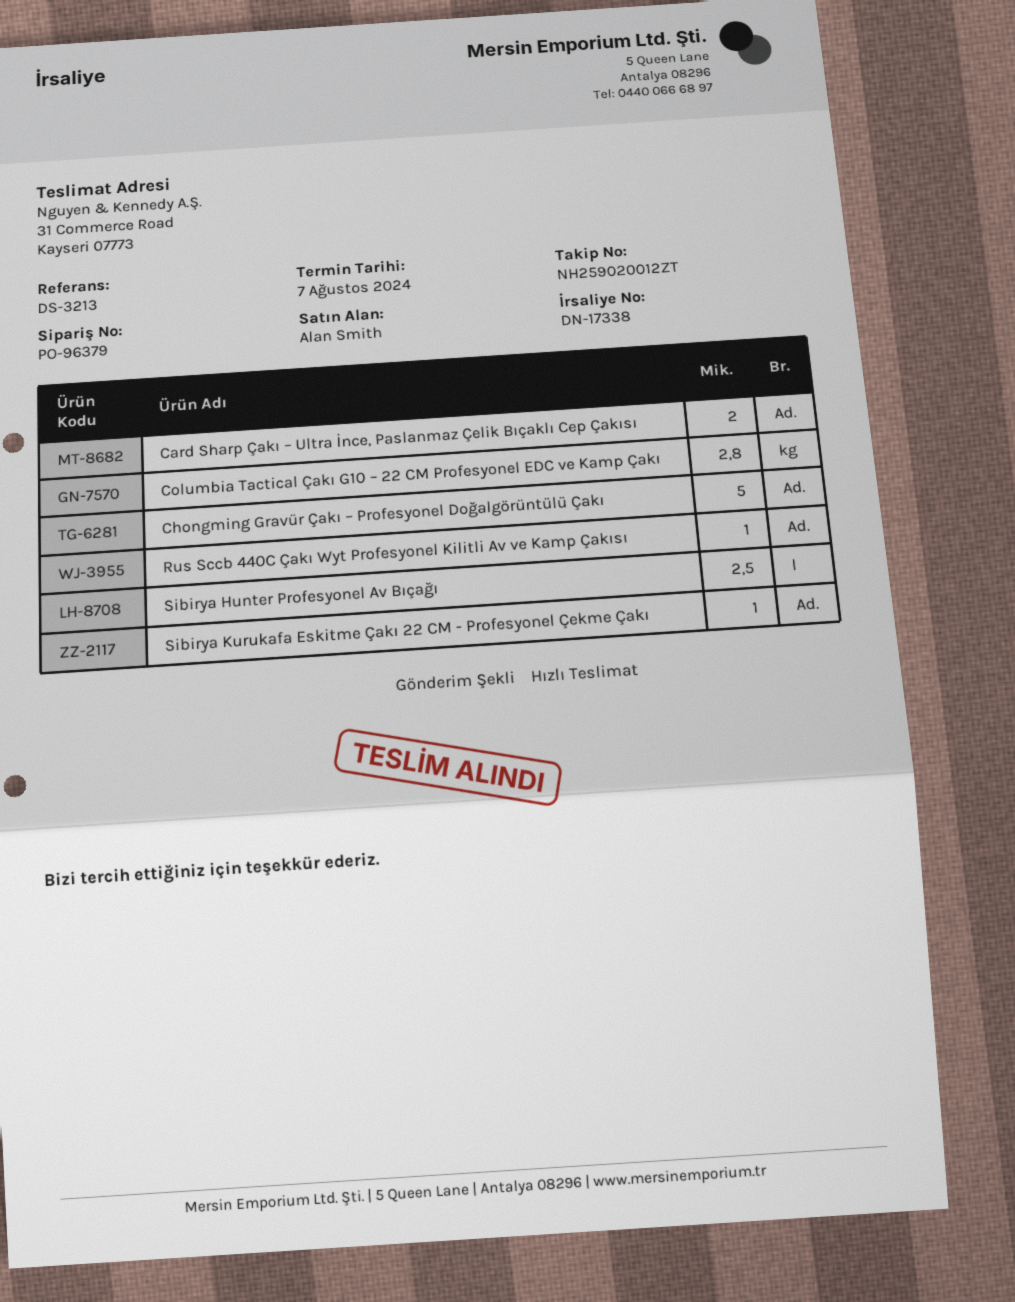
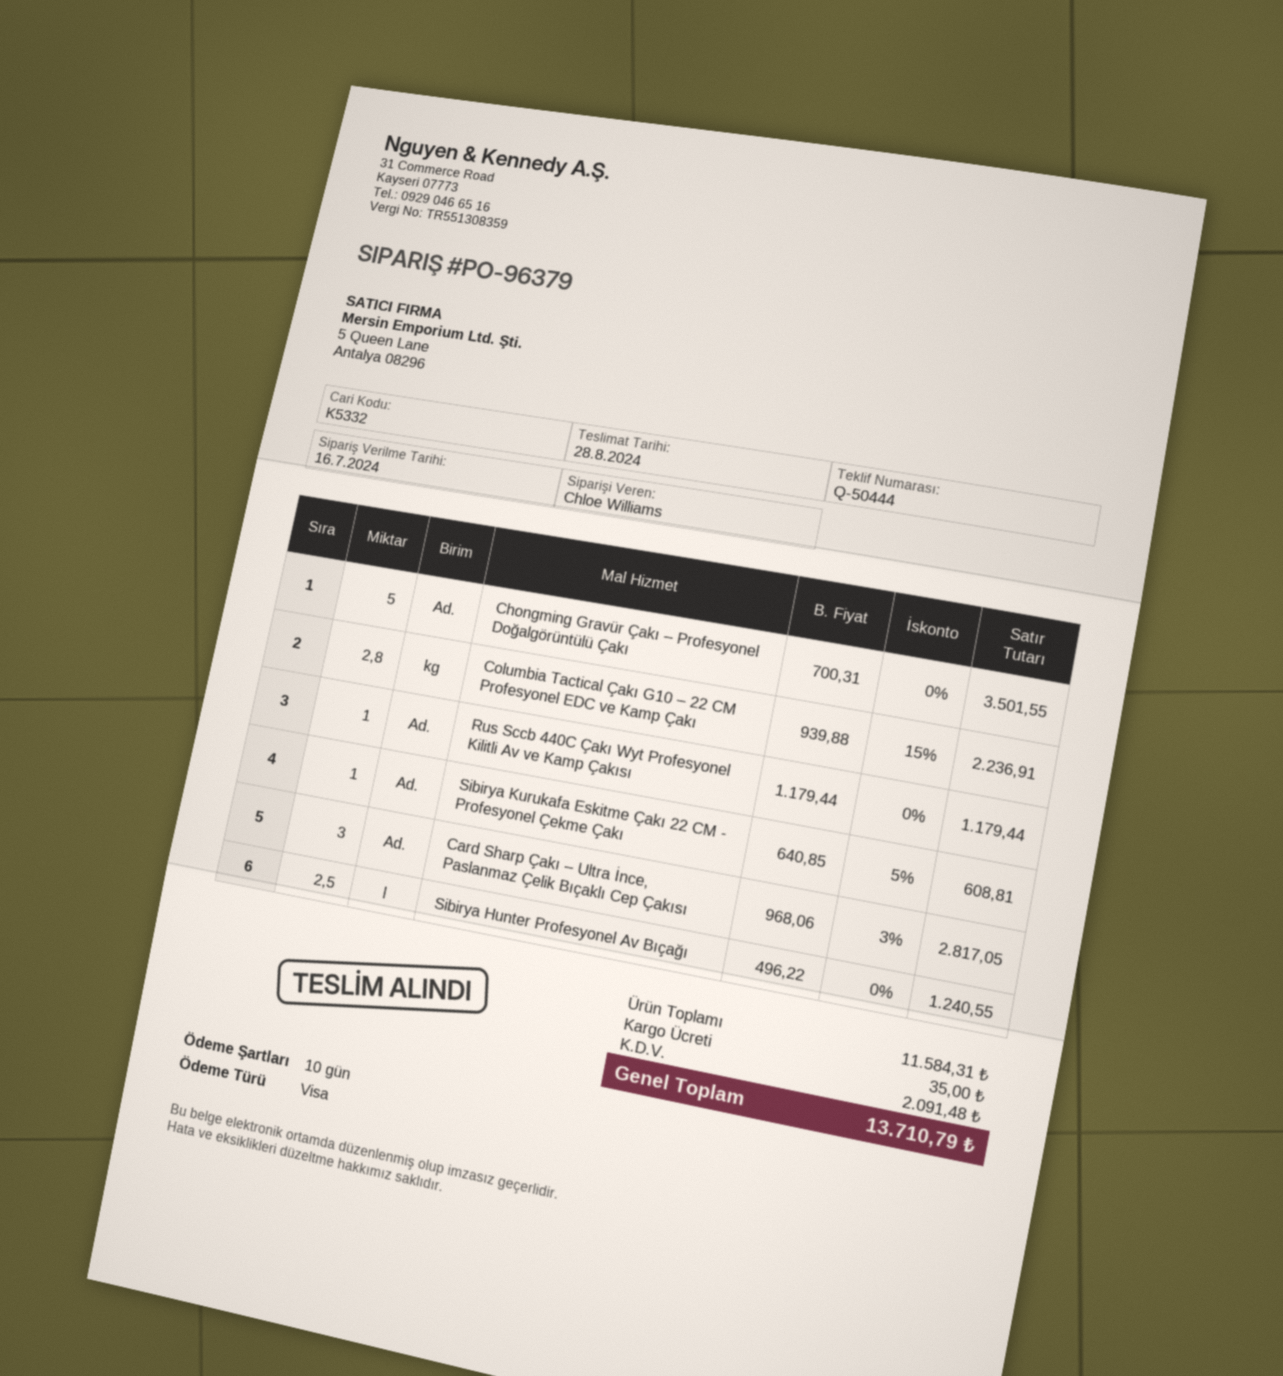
delivery date: 2024-08-07 -> 2024-08-28
ordered by: Alan Smith -> Chloe Williams
Card Sharp Çakı – Ultra İnce, Paslanmaz Çelik Bıçaklı Cep Çakısı: 2 -> 3

